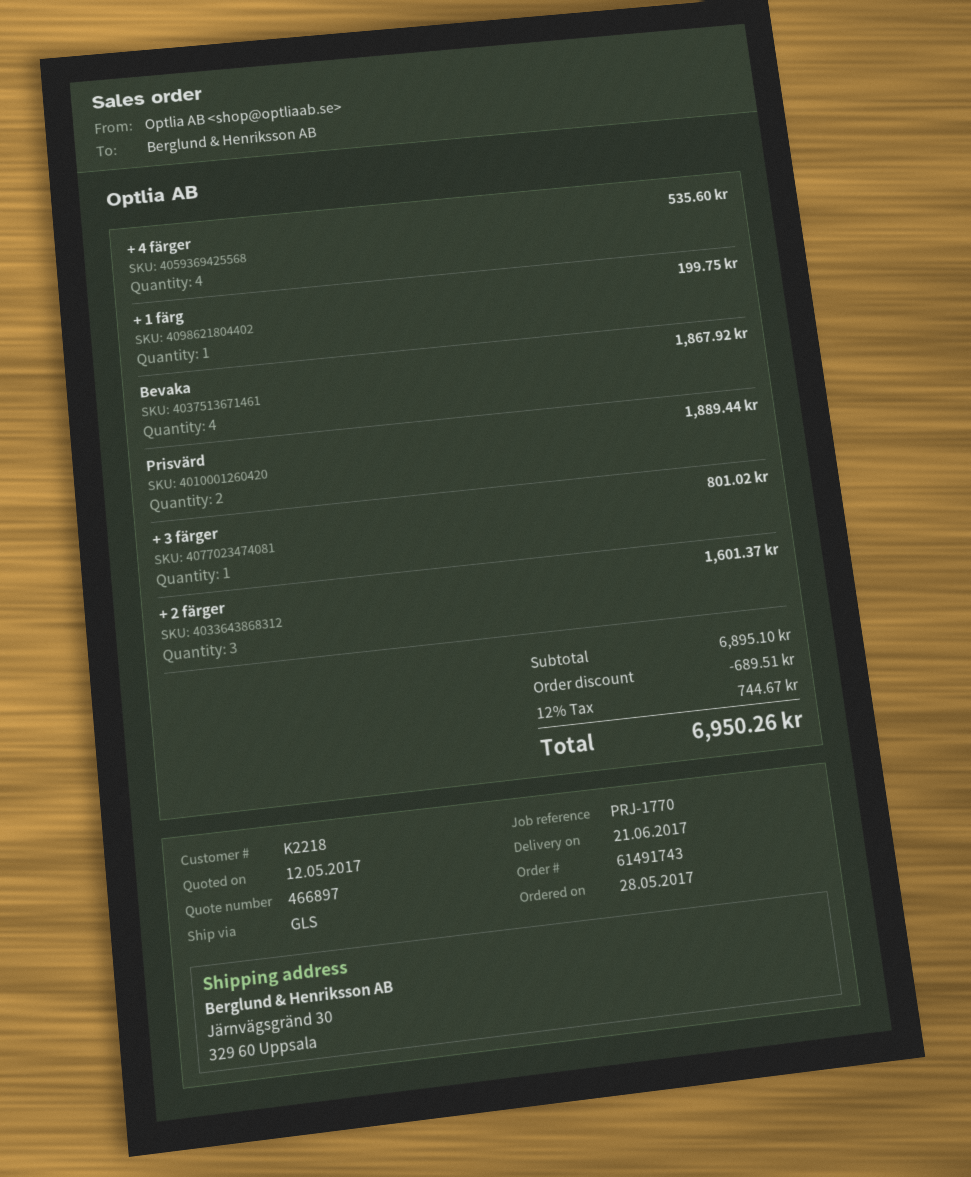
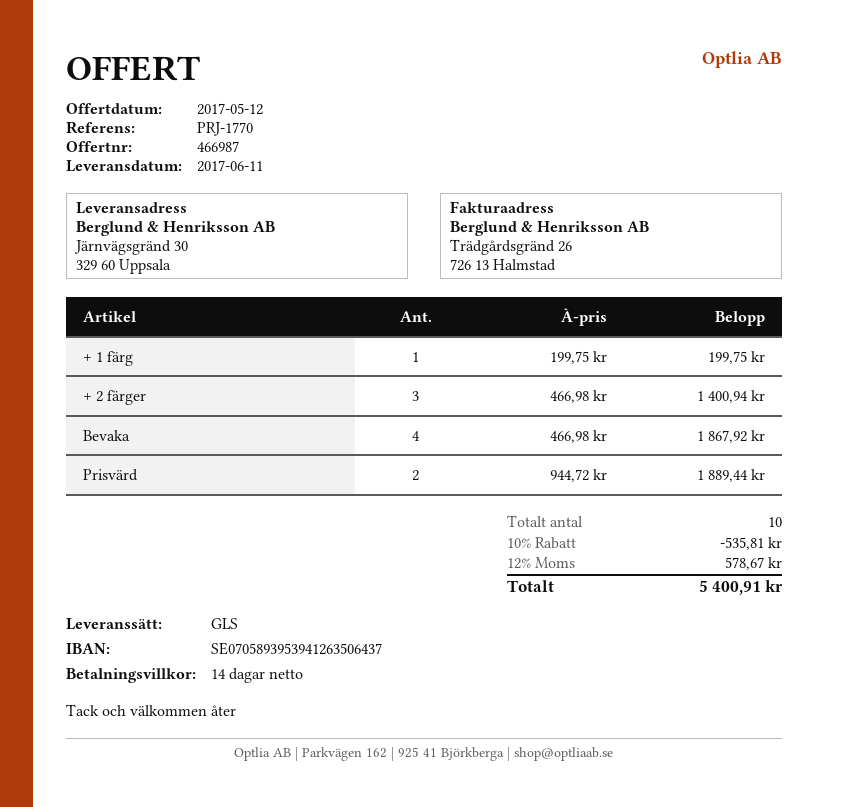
quote number: 466897 -> 466987
delivery date: 2017-06-21 -> 2017-06-11
+ 4 färger: 4 for 535.60 -> none
+ 3 färger: 1 for 801.02 -> none
+ 2 färger: 3 for 1601.37 -> 3 for 1400.94
discount: 689.51 -> 535.81
tax: 12% = 744.67 -> 12% = 578.67
total: 6950.26 -> 5400.91

